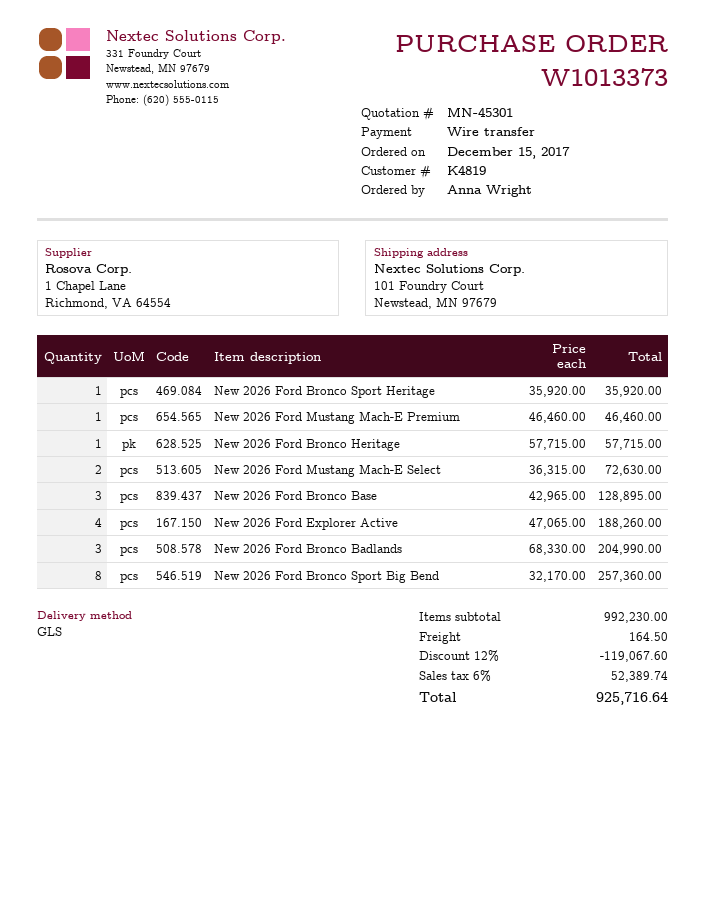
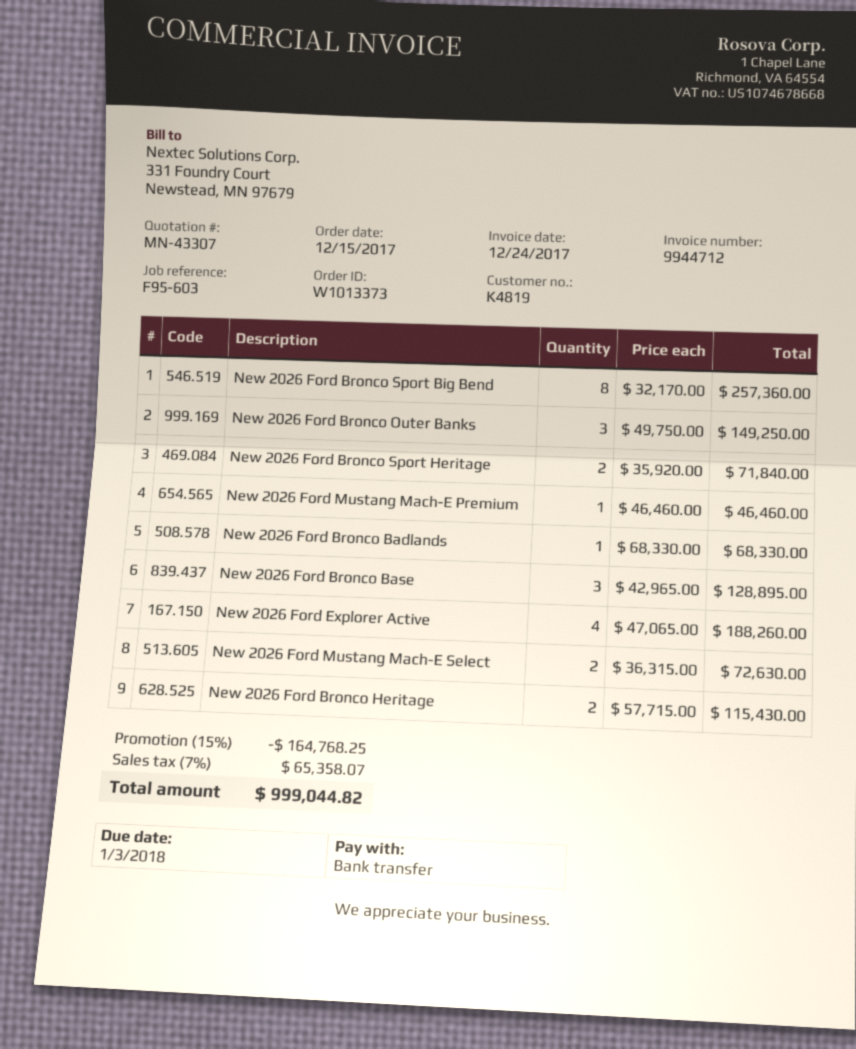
quote number: MN-45301 -> MN-43307
New 2026 Ford Bronco Sport Heritage: 1 x 35920.00 = 35920.00 -> 2 x 35920.00 = 71840.00
New 2026 Ford Bronco Heritage: 1 x 57715.00 = 57715.00 -> 2 x 57715.00 = 115430.00
New 2026 Ford Bronco Badlands: 3 x 68330.00 = 204990.00 -> 1 x 68330.00 = 68330.00
New 2026 Ford Bronco Outer Banks: none -> 3 x 49750.00 = 149250.00
discount: 12% = 119067.60 -> 15% = 164768.25
shipping: 164.50 -> none
tax: 6% = 52389.74 -> 7% = 65358.07
total: 925716.64 -> 999044.82

